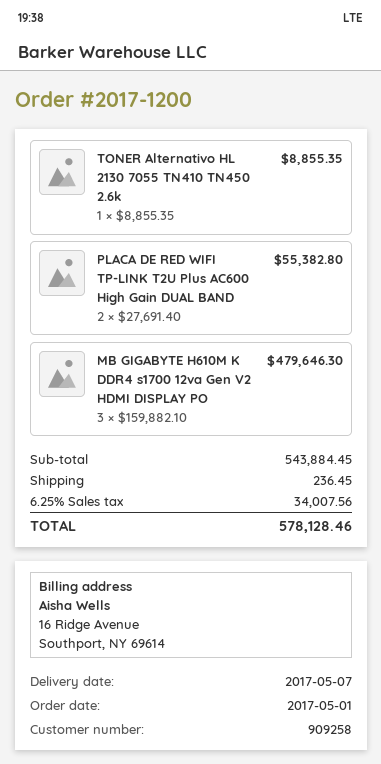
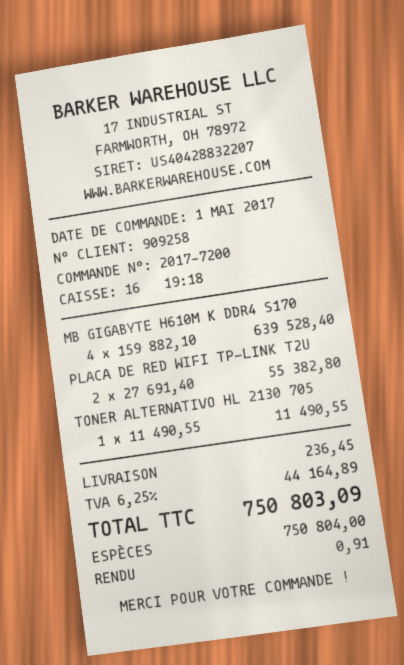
order number: 2017-1200 -> 2017-7200
TONER Alternativo HL 2130 7055 TN410 TN450 2.6k: 1 x 8855.35 = 8855.35 -> 1 x 11490.55 = 11490.55
MB GIGABYTE H610M K DDR4 s1700 12va Gen V2 HDMI DISPLAY PO: 3 x 159882.10 = 479646.30 -> 4 x 159882.10 = 639528.40
tax: 6.25% = 34007.56 -> 6.25% = 44164.89
total: 578128.46 -> 750803.09

